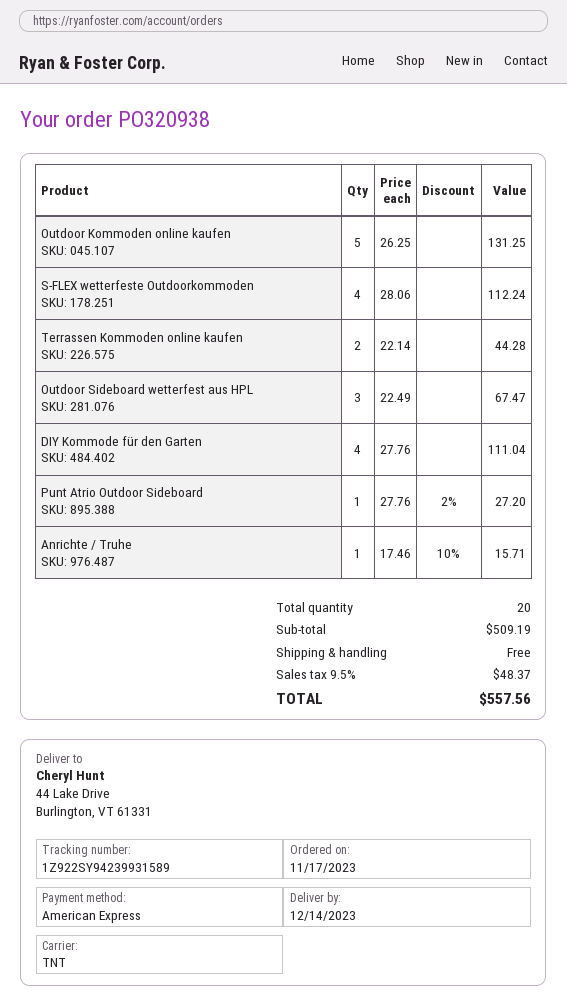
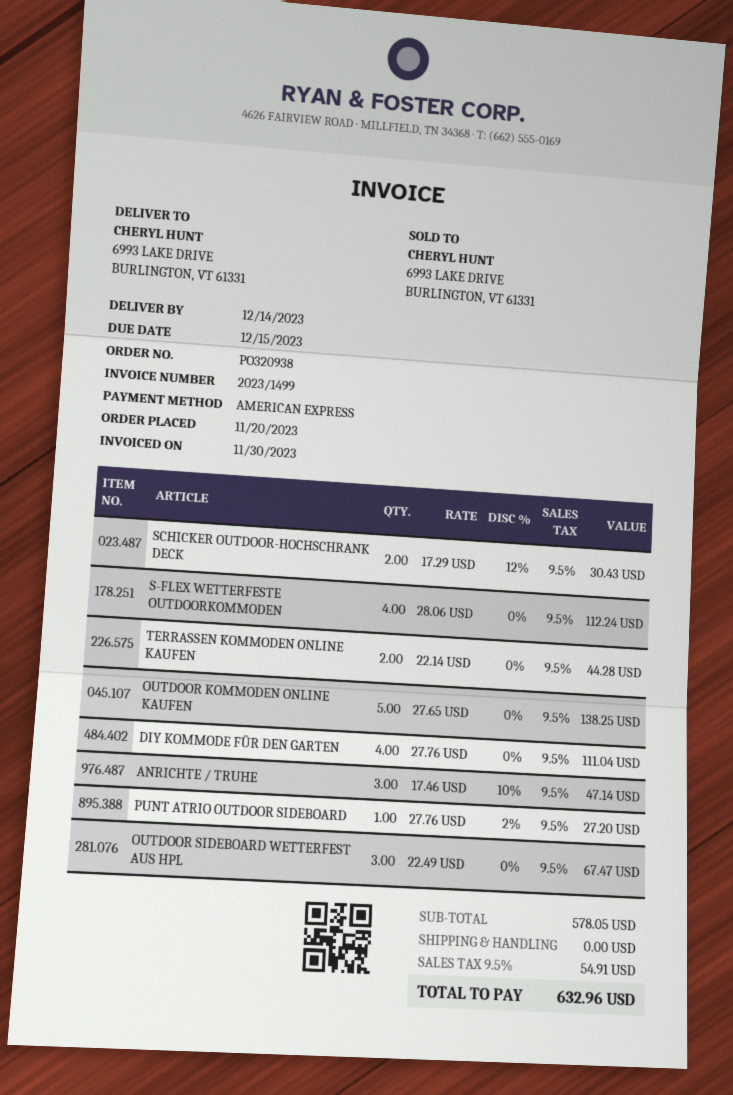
order date: 2023-11-17 -> 2023-11-20
ship to: 44 Lake Drive, Burlington, VT 61331 -> 6993 LAKE DRIVE, BURLINGTON, VT 61331
Outdoor Kommoden online kaufen: 5 x 26.25 = 131.25 -> 5 x 27.65 = 138.25
Anrichte / Truhe: 1 x 17.46 - 10% = 15.71 -> 3 x 17.46 - 10% = 47.14
SCHICKER OUTDOOR-HOCHSCHRANK DECK: none -> 2 x 17.29 - 12% = 30.43
subtotal: 509.19 -> 578.05
tax: 9.5% = 48.37 -> 9.5% = 54.91
total: 557.56 -> 632.96

